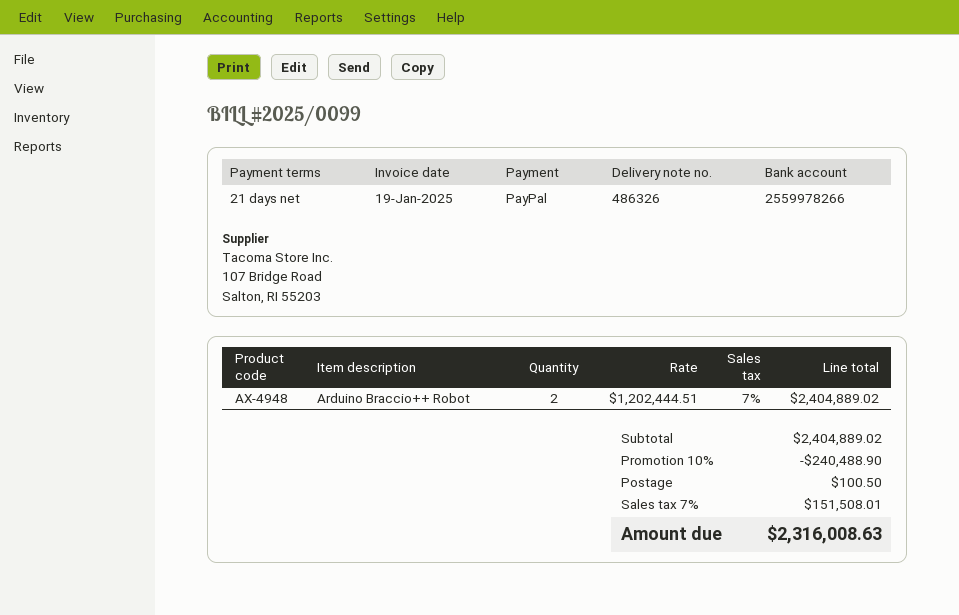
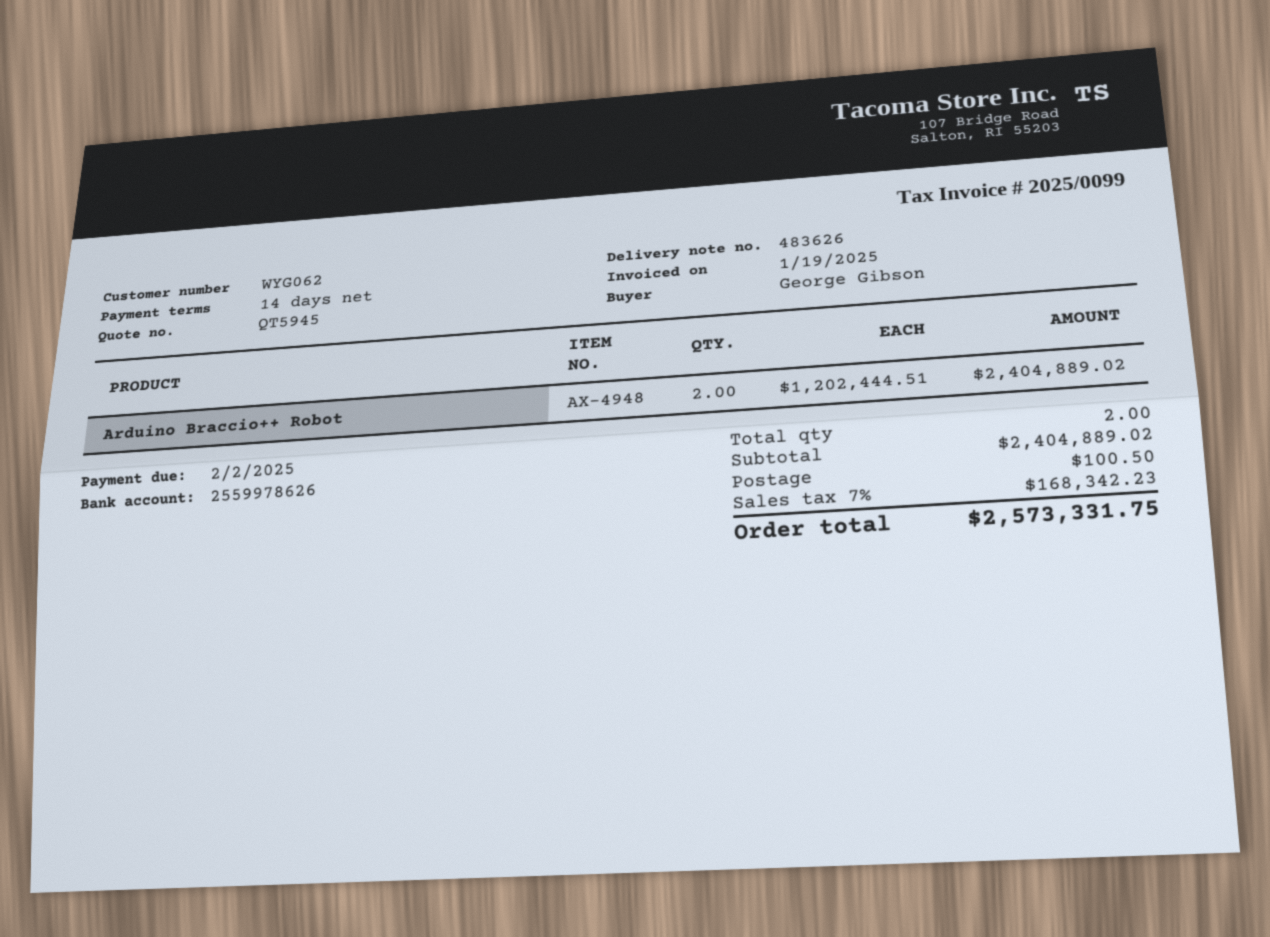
delivery note number: 486326 -> 483626
payment terms: 21 days -> 14 days
bank account: 2559978266 -> 2559978626
discount: 10% = 240488.90 -> none
tax: 7% = 151508.01 -> 7% = 168342.23
total: 2316008.63 -> 2573331.75

